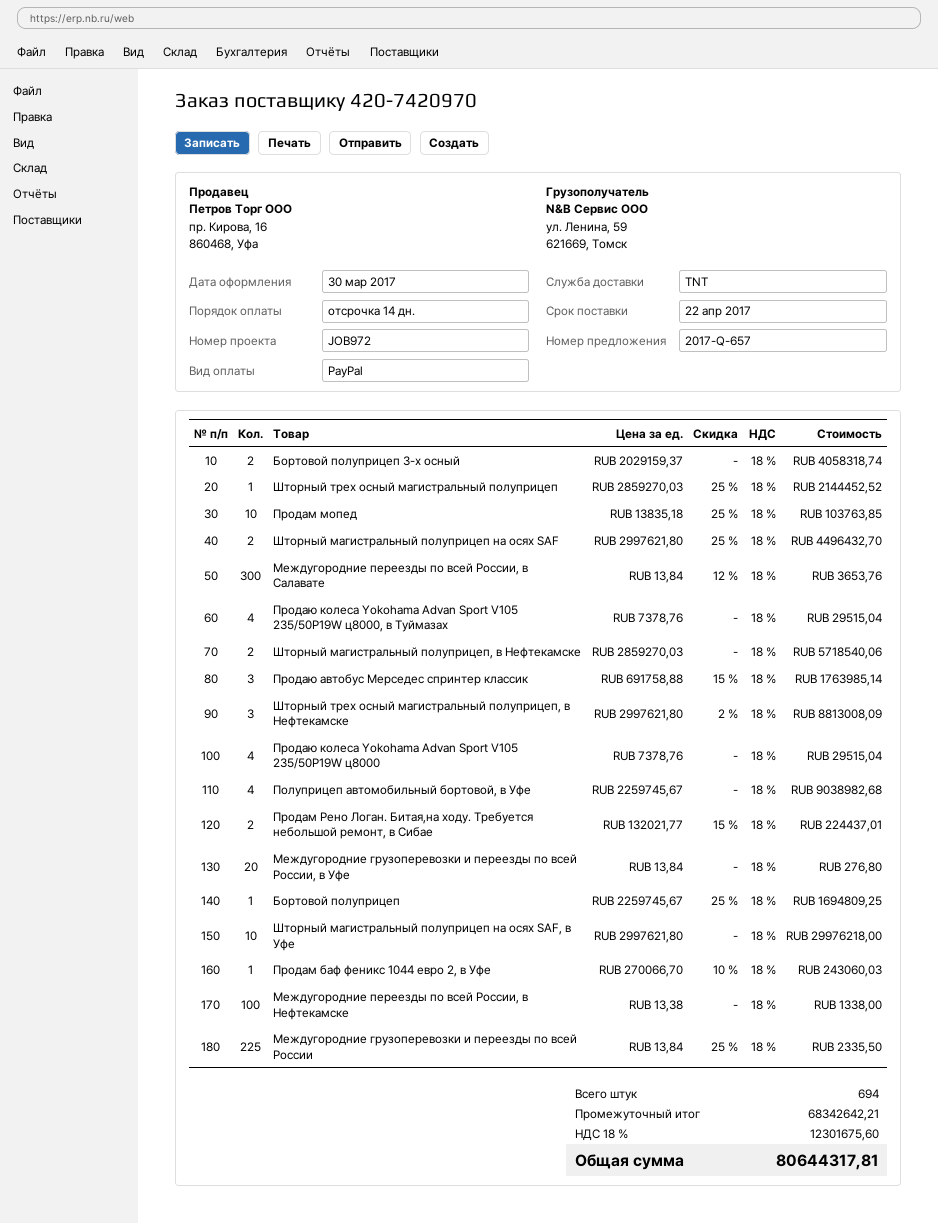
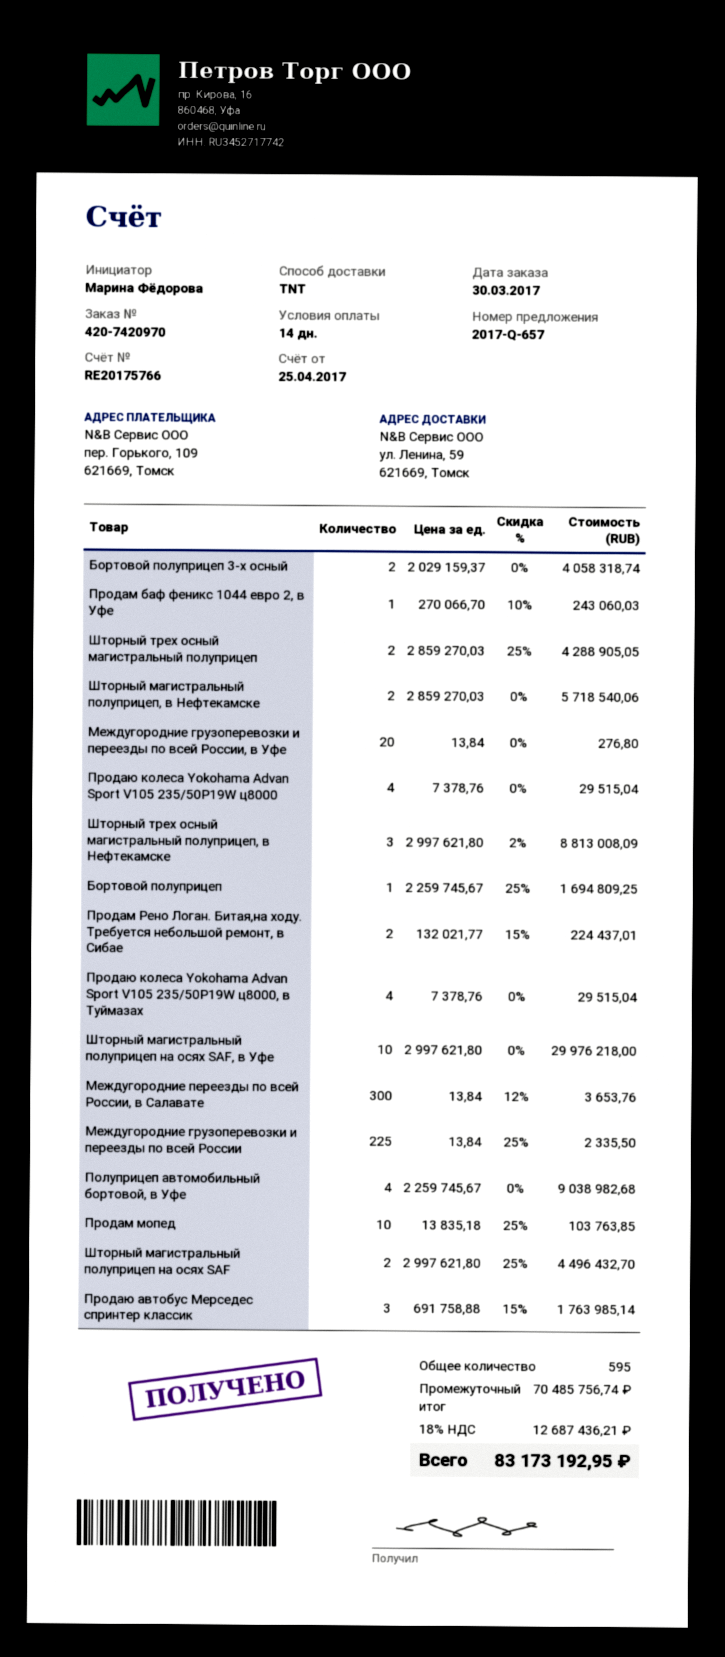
Шторный трех осный магистральный полуприцеп: 1 x 2859270.03 - 25% = 2144452.52 -> 2 x 2859270.03 - 25% = 4288905.05
Междугородние переезды по всей России, в Нефтекамске: 100 x 13.38 = 1338.00 -> none
total quantity: 694 -> 595
subtotal: 68342642.21 -> 70485756.74
tax: 18% = 12301675.60 -> 18% = 12687436.21
total: 80644317.81 -> 83173192.95

